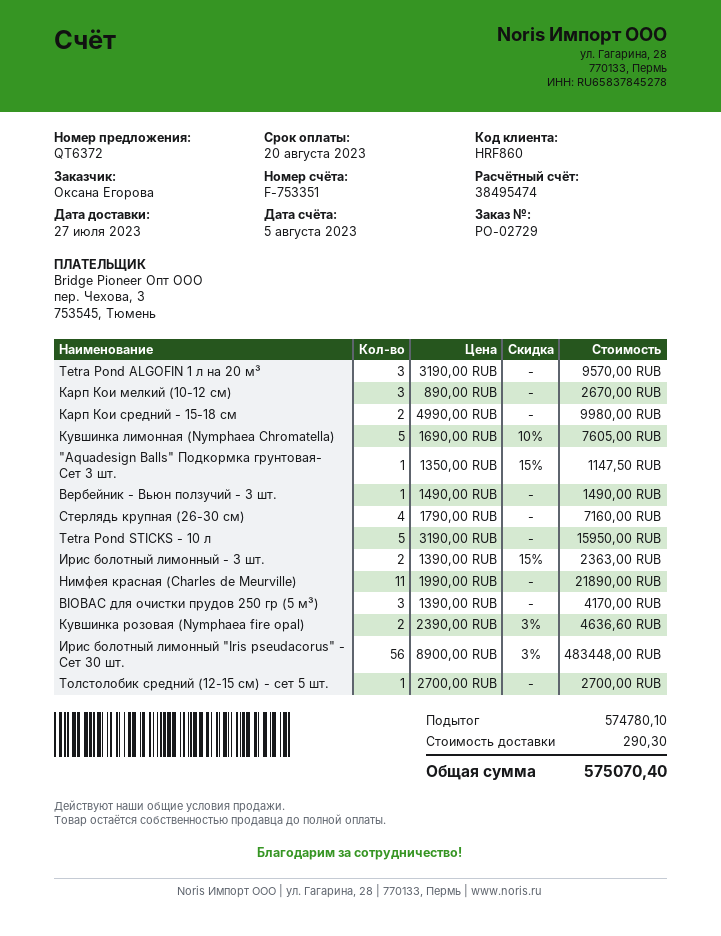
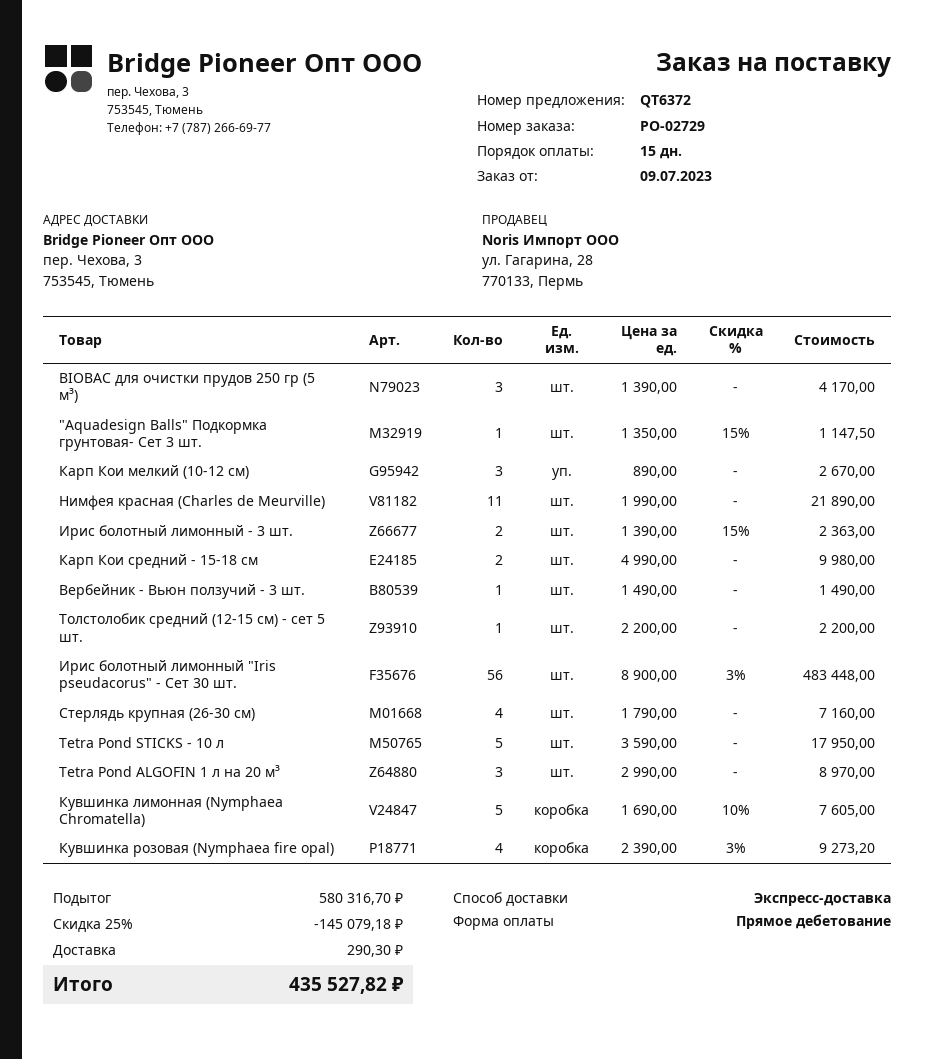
Tetra Pond ALGOFIN 1 л на 20 м³: 3 x 3190.00 = 9570.00 -> 3 x 2990.00 = 8970.00
Tetra Pond STICKS - 10 л: 5 x 3190.00 = 15950.00 -> 5 x 3590.00 = 17950.00
Кувшинка розовая (Nymphaea fire opal): 2 x 2390.00 - 3% = 4636.60 -> 4 x 2390.00 - 3% = 9273.20
Толстолобик средний (12-15 см) - сет 5 шт.: 1 x 2700.00 = 2700.00 -> 1 x 2200.00 = 2200.00
subtotal: 574780.10 -> 580316.70
discount: none -> 25% = 145079.18
total: 575070.40 -> 435527.82

